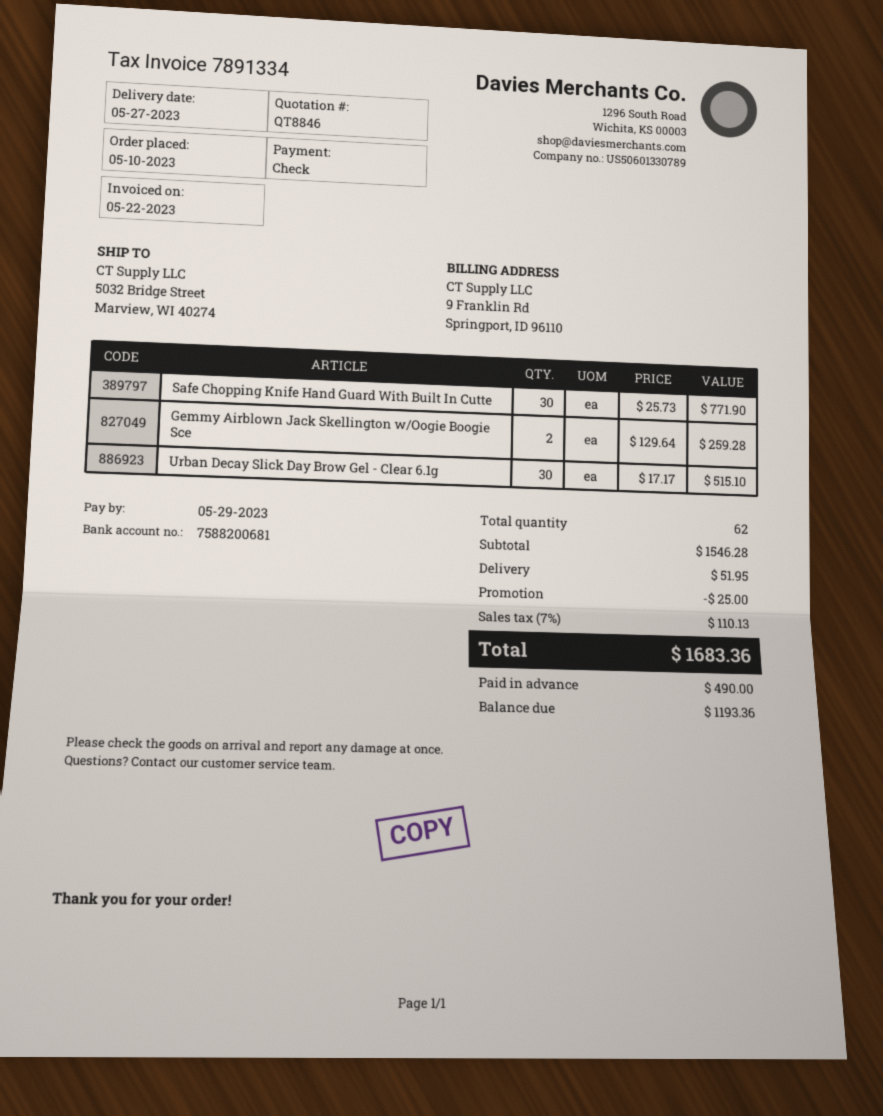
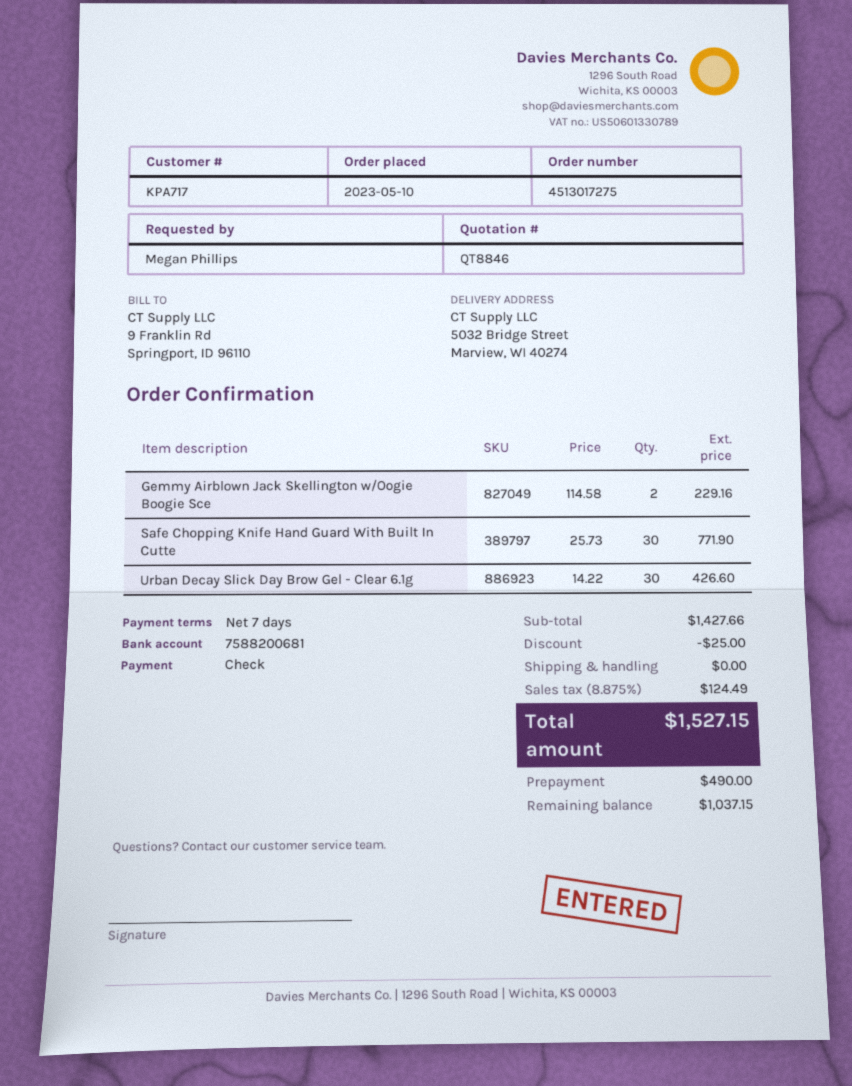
Gemmy Airblown Jack Skellington w/Oogie Boogie Sce: 2 x 129.64 = 259.28 -> 2 x 114.58 = 229.16
Urban Decay Slick Day Brow Gel - Clear 6.1g: 30 x 17.17 = 515.10 -> 30 x 14.22 = 426.60
subtotal: 1546.28 -> 1427.66
shipping: 51.95 -> 0.00
tax: 7% = 110.13 -> 8.875% = 124.49
total: 1683.36 -> 1527.15
balance: 1193.36 -> 1037.15

